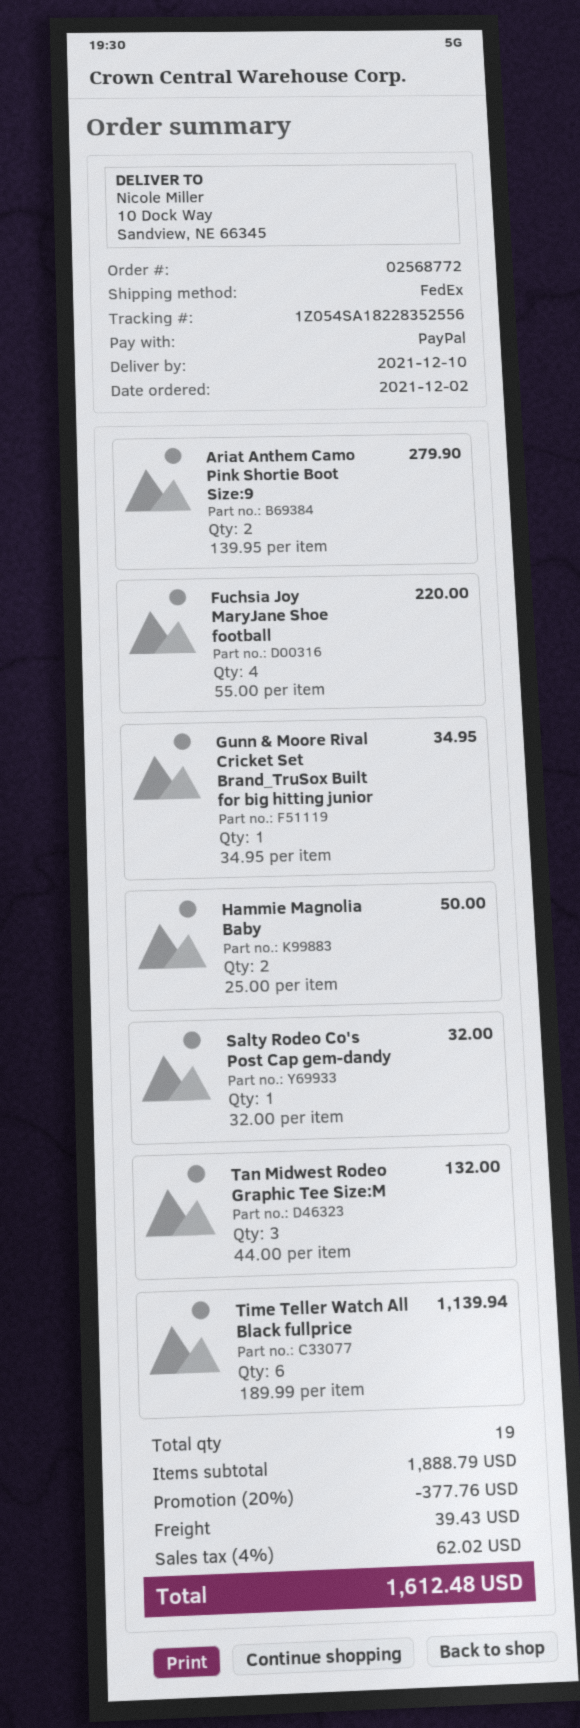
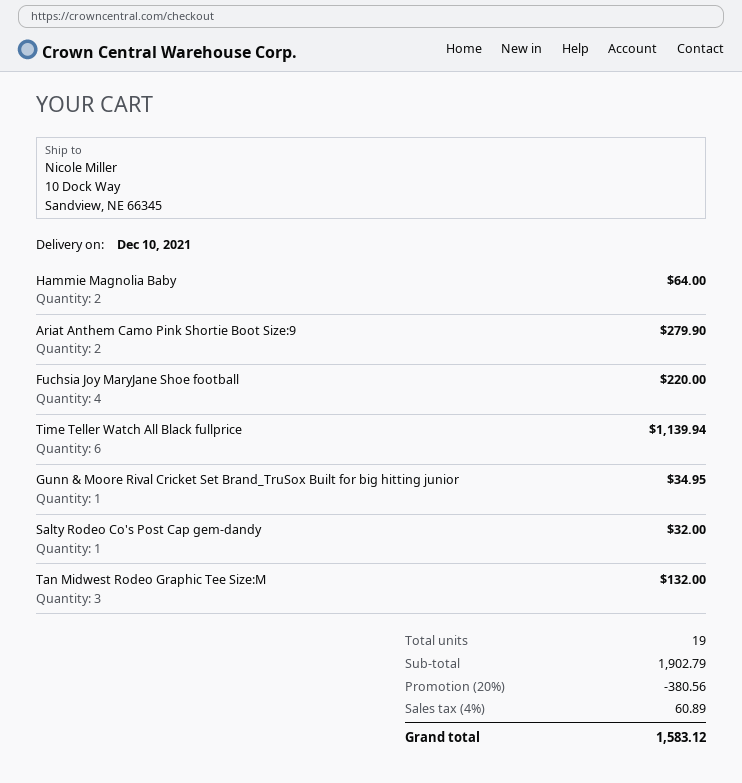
Hammie Magnolia Baby: 2 for 50.00 -> 2 for 64.00
subtotal: 1888.79 -> 1902.79
discount: 20% = 377.76 -> 20% = 380.56
shipping: 39.43 -> none
tax: 4% = 62.02 -> 4% = 60.89
total: 1612.48 -> 1583.12

